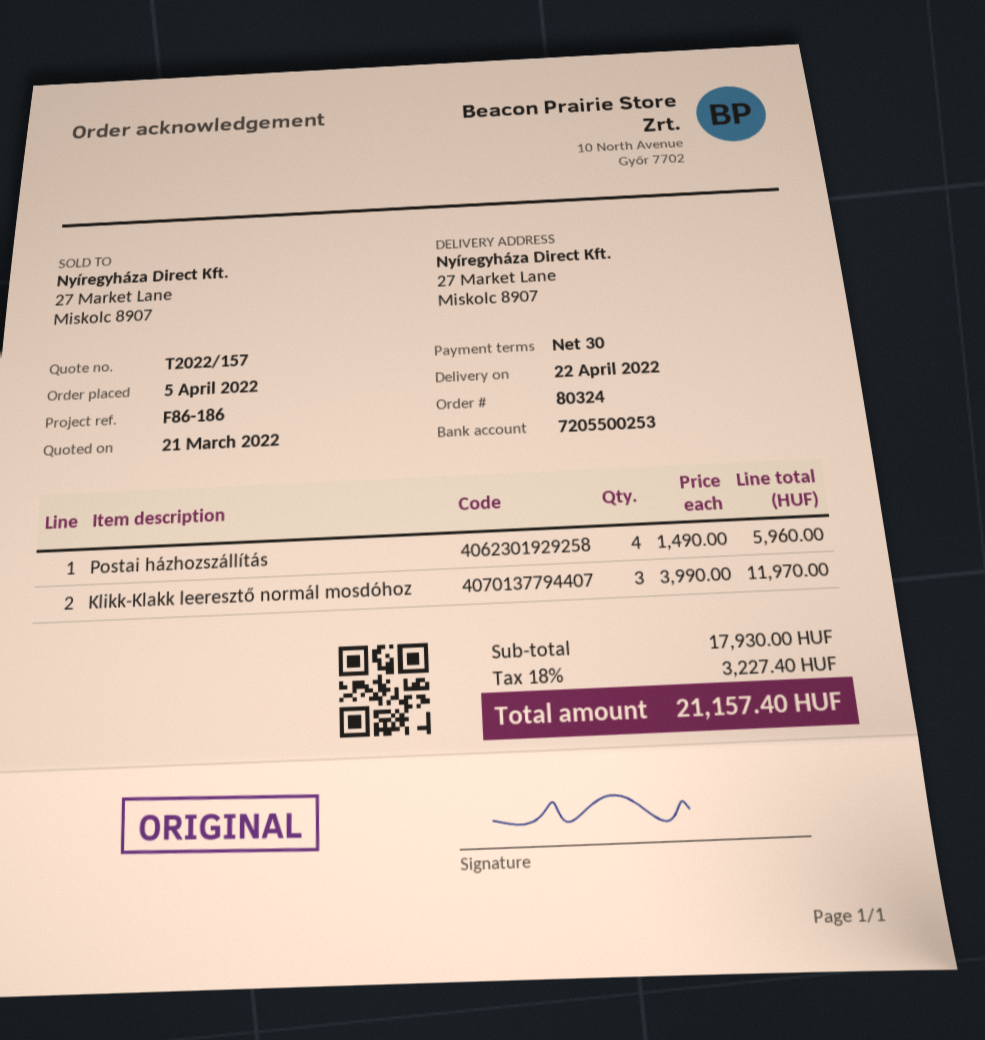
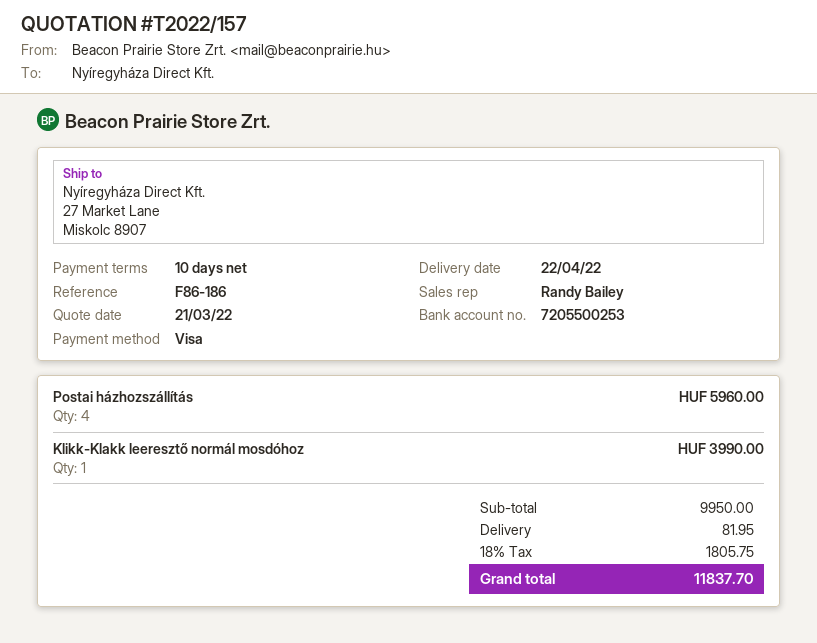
payment terms: 30 days -> 10 days
Klikk-Klakk leeresztő normál mosdóhoz: 3 for 11970.00 -> 1 for 3990.00
subtotal: 17930.00 -> 9950.00
shipping: none -> 81.95
tax: 18% = 3227.40 -> 18% = 1805.75
total: 21157.40 -> 11837.70

